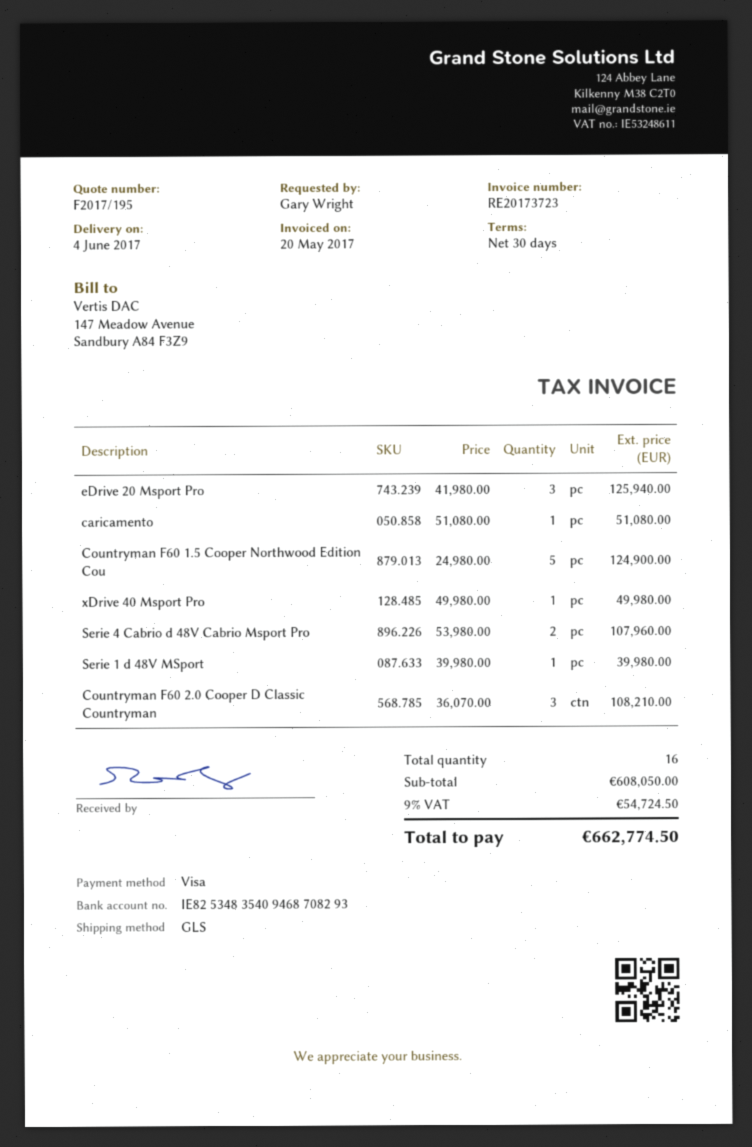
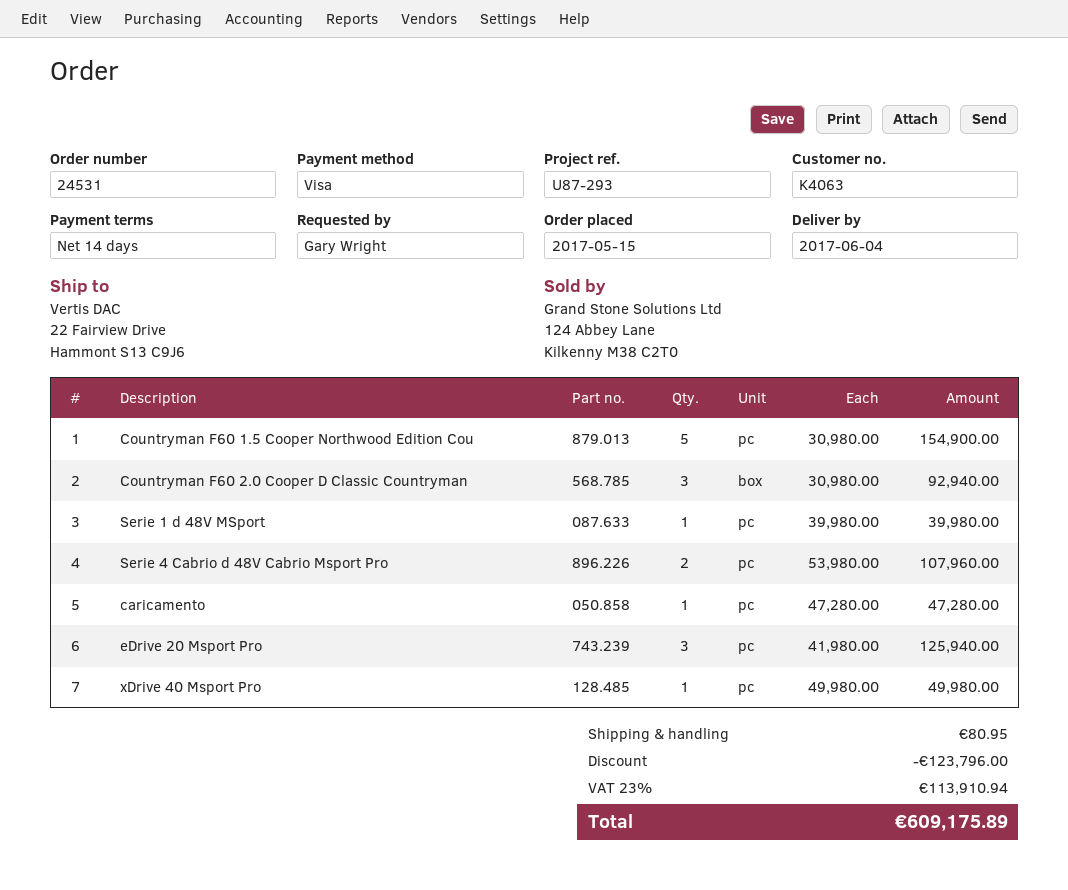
payment terms: 30 days -> 14 days
caricamento: 1 x 51080.00 = 51080.00 -> 1 x 47280.00 = 47280.00
Countryman F60 1.5 Cooper Northwood Edition Cou: 5 x 24980.00 = 124900.00 -> 5 x 30980.00 = 154900.00
Countryman F60 2.0 Cooper D Classic Countryman: 3 x 36070.00 = 108210.00 -> 3 x 30980.00 = 92940.00
discount: none -> 123796.00
shipping: none -> 80.95
tax: 9% = 54724.50 -> 23% = 113910.94
total: 662774.50 -> 609175.89

